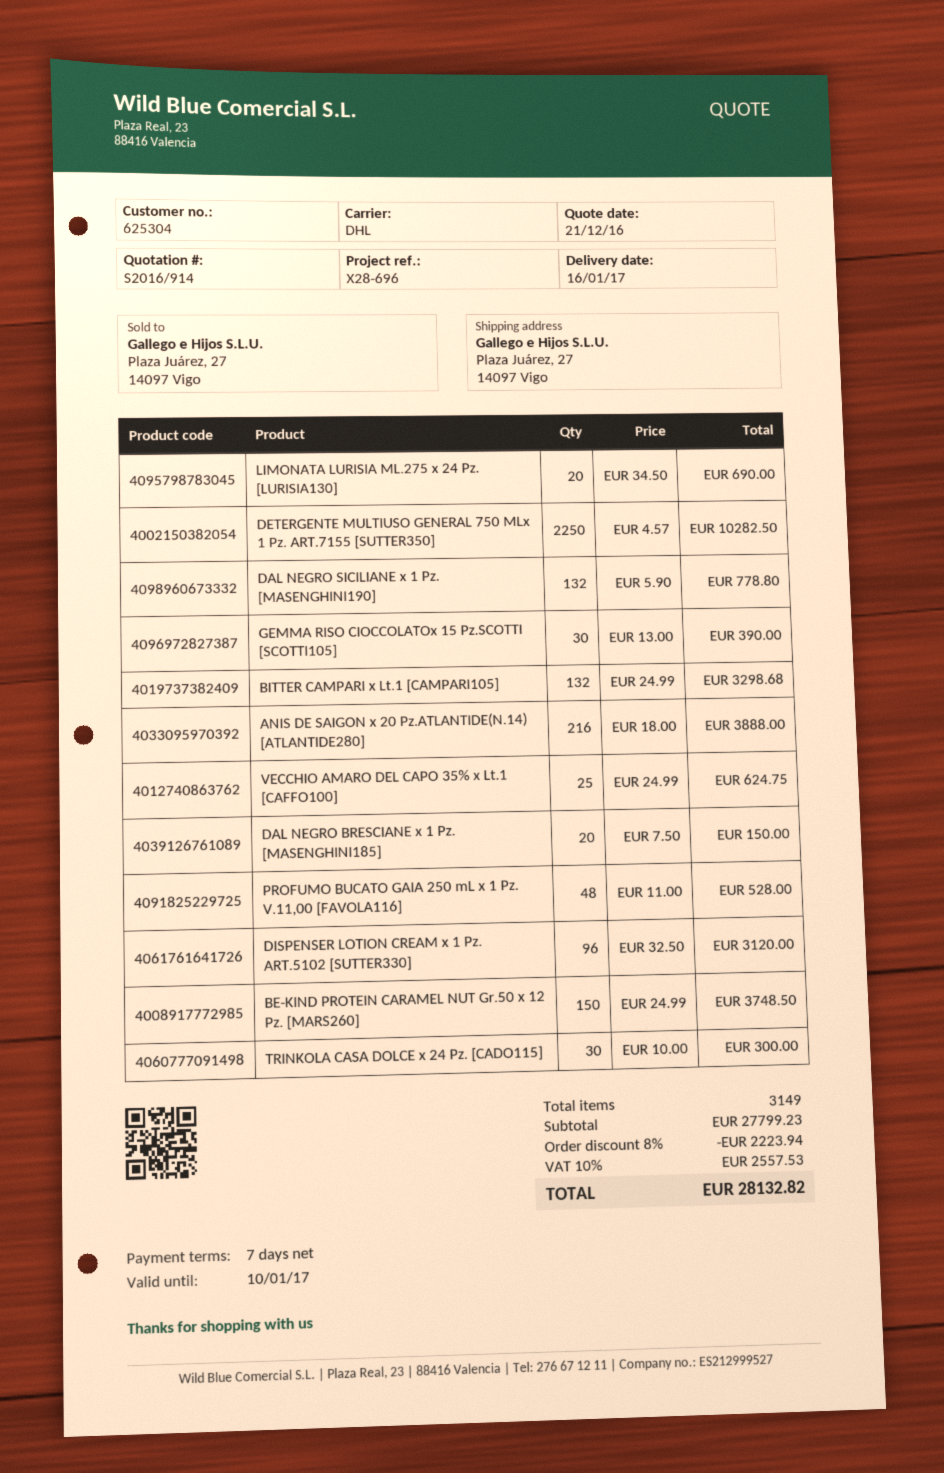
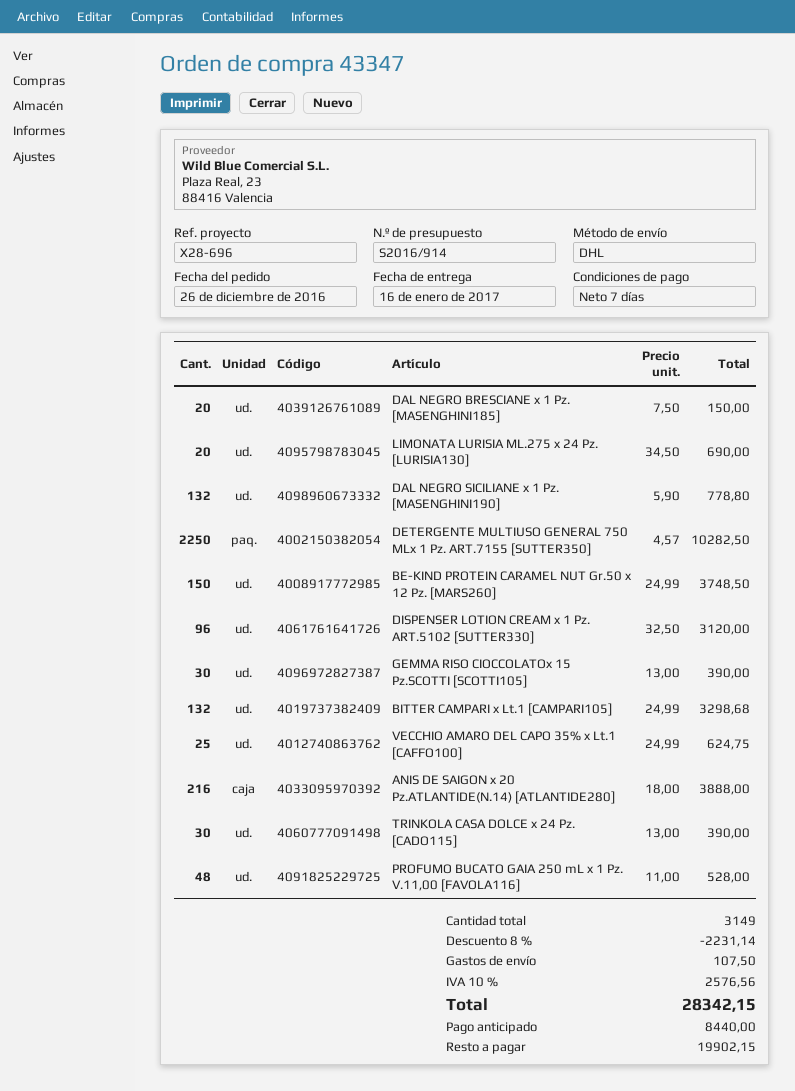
TRINKOLA CASA DOLCE x 24 Pz. [CADO115]: 30 x 10.00 = 300.00 -> 30 x 13.00 = 390.00
discount: 8% = 2223.94 -> 8% = 2231.14
shipping: none -> 107.50
tax: 10% = 2557.53 -> 10% = 2576.56
total: 28132.82 -> 28342.15

